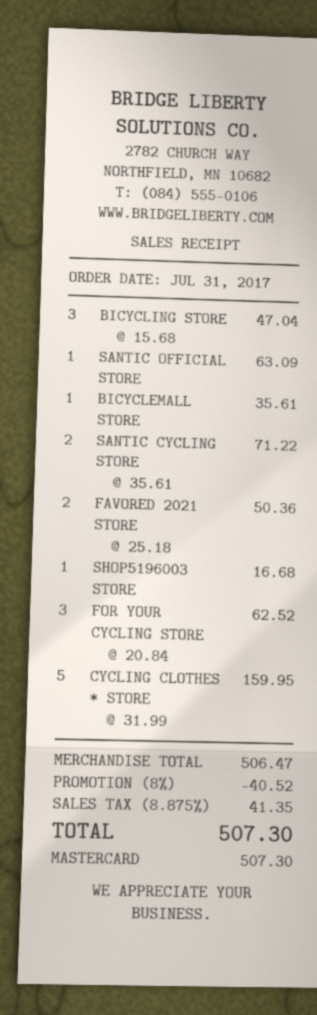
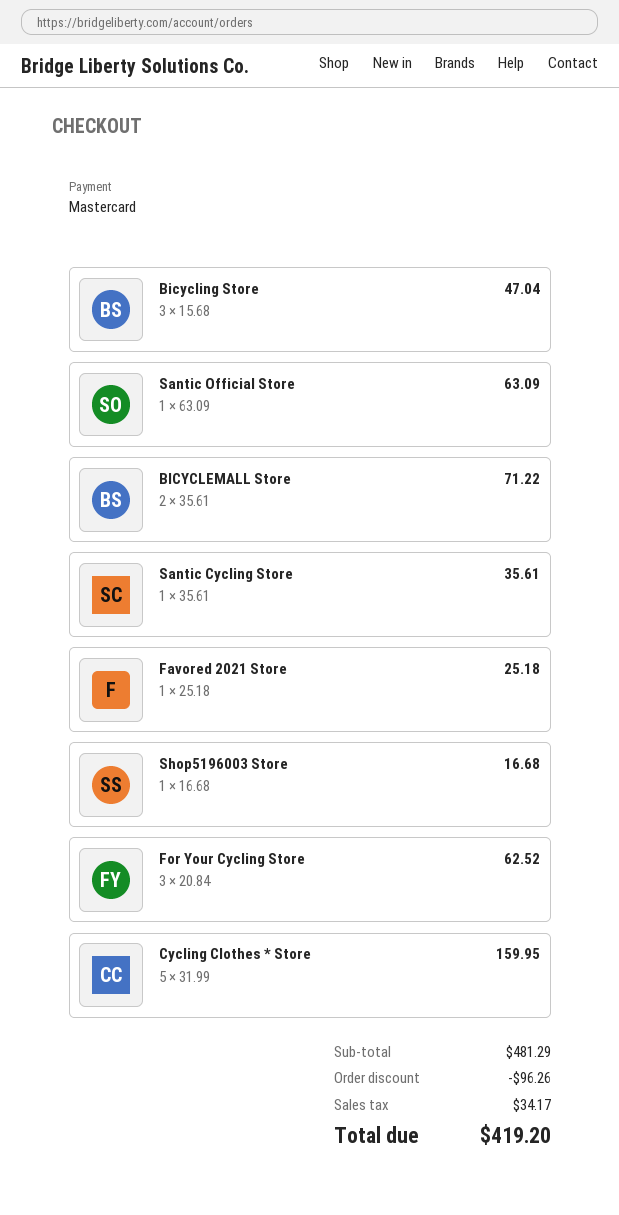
BICYCLEMALL STORE: 1 x 35.61 = 35.61 -> 2 x 35.61 = 71.22
SANTIC CYCLING STORE: 2 x 35.61 = 71.22 -> 1 x 35.61 = 35.61
FAVORED 2021 STORE: 2 x 25.18 = 50.36 -> 1 x 25.18 = 25.18
subtotal: 506.47 -> 481.29
discount: 40.52 -> 96.26
tax: 41.35 -> 34.17
total: 507.30 -> 419.20

